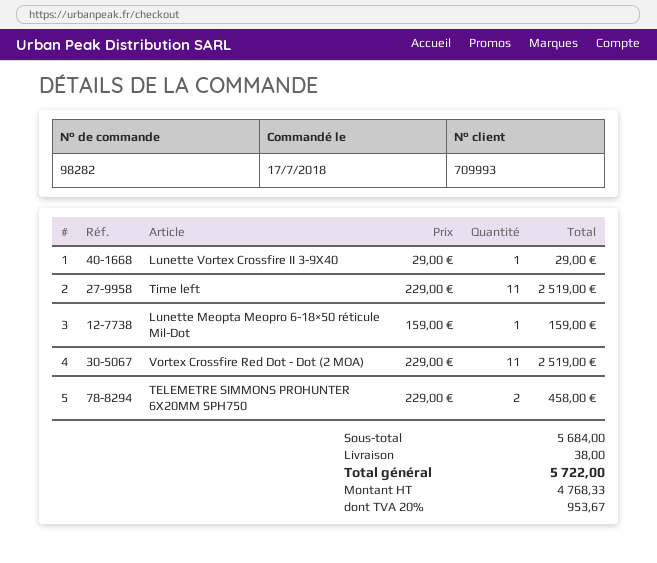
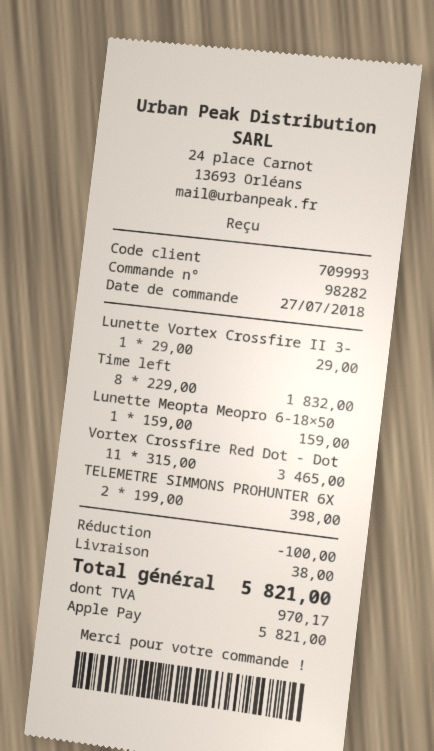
order date: 2018-07-17 -> 2018-07-27
Time left: 11 x 229.00 = 2519.00 -> 8 x 229.00 = 1832.00
Vortex Crossfire Red Dot - Dot (2 MOA): 11 x 229.00 = 2519.00 -> 11 x 315.00 = 3465.00
TELEMETRE SIMMONS PROHUNTER 6X20MM SPH750: 2 x 229.00 = 458.00 -> 2 x 199.00 = 398.00
discount: none -> 100.00
tax: 953.67 -> 970.17
total: 5722.00 -> 5821.00

